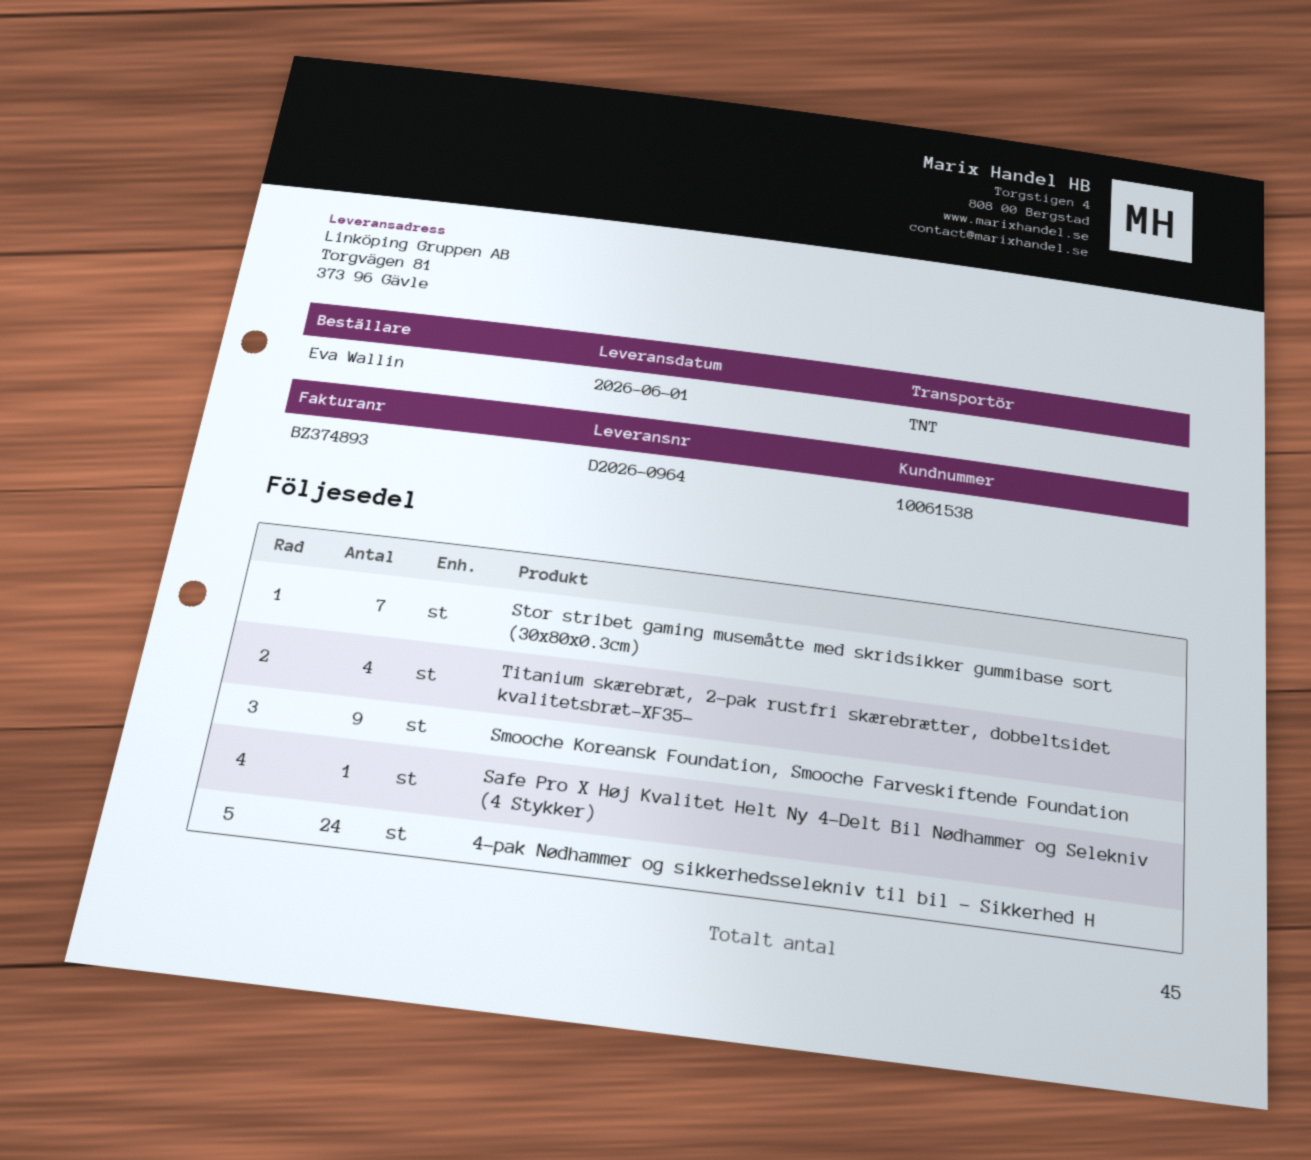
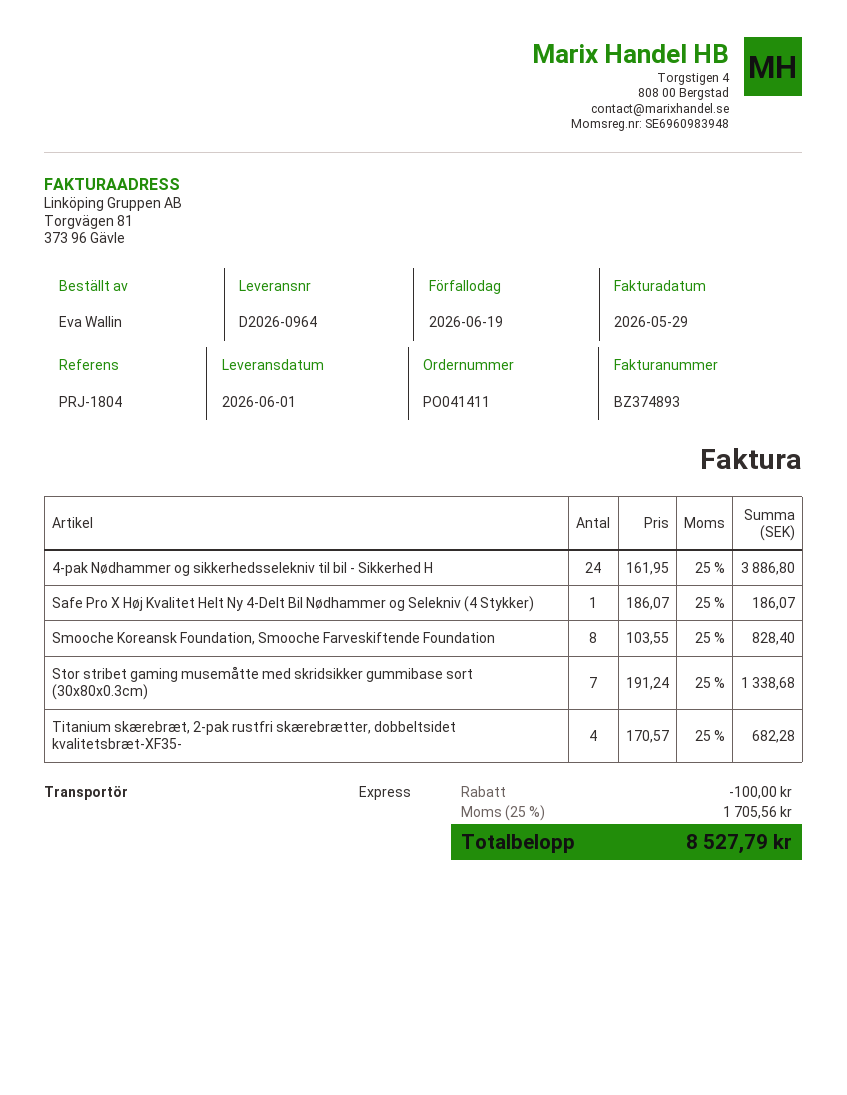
shipping method: TNT -> express
Smooche Koreansk Foundation, Smooche Farveskiftende Foundation: 9 -> 8

